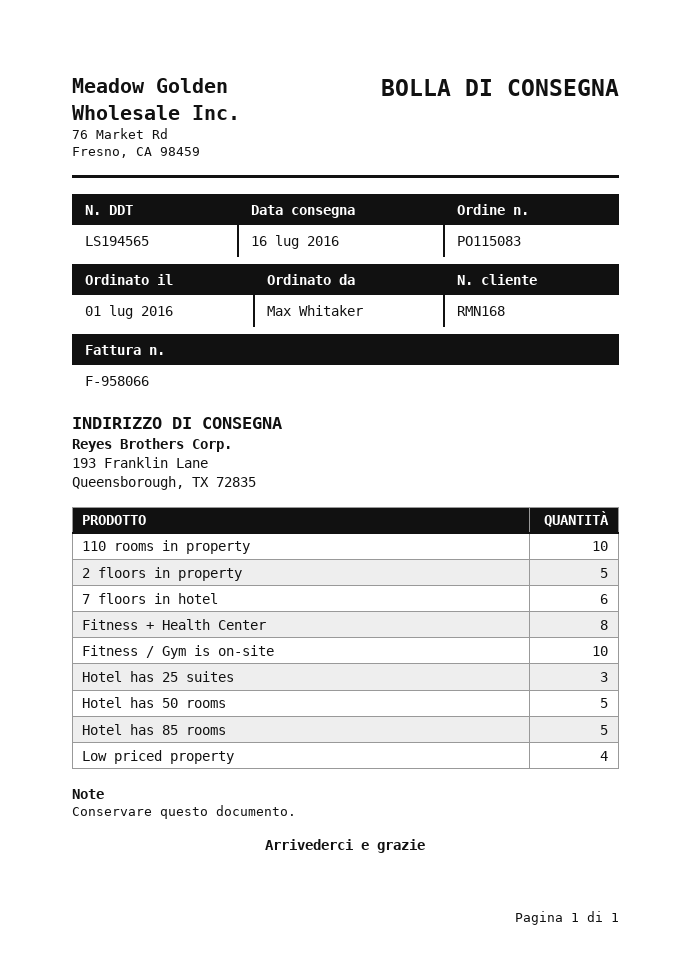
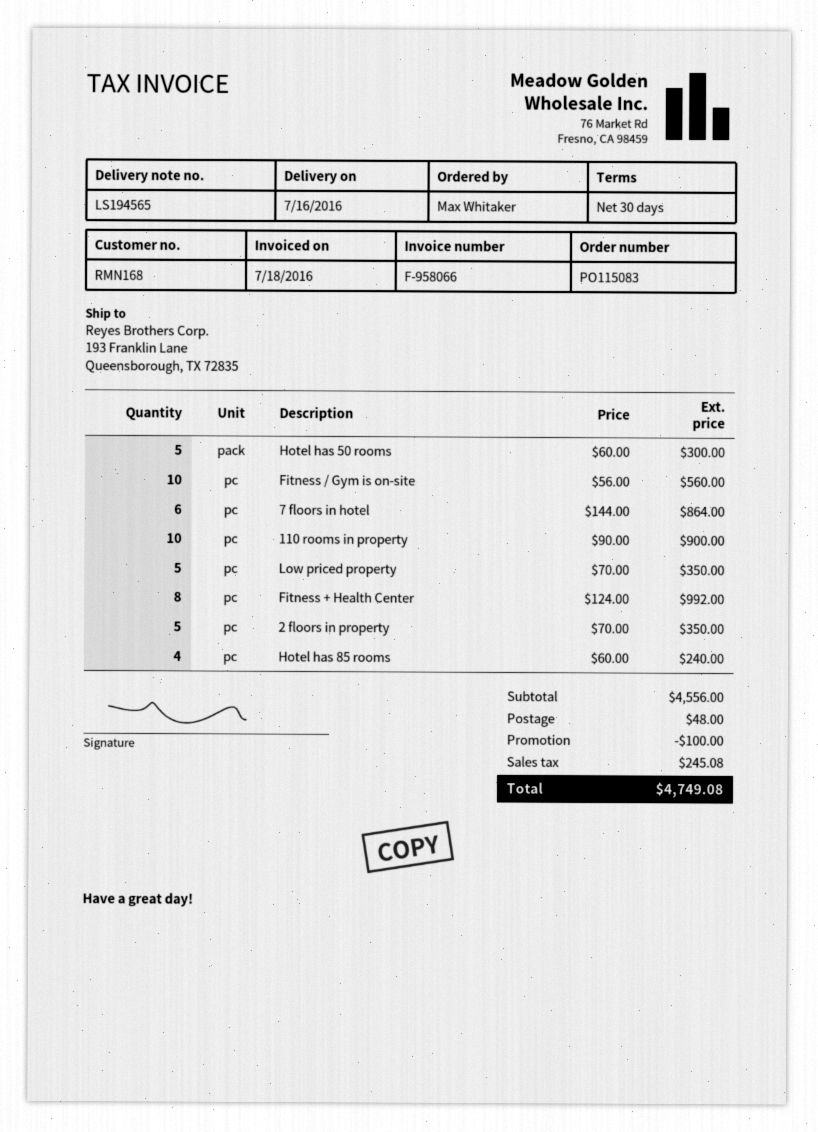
Hotel has 25 suites: 3 -> none
Hotel has 85 rooms: 5 -> 4
Low priced property: 4 -> 5

